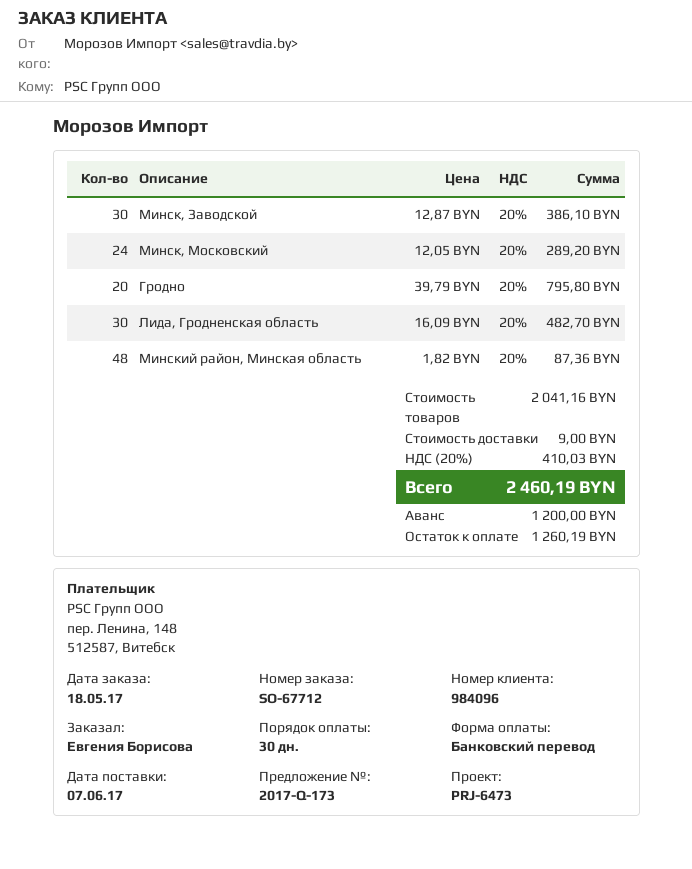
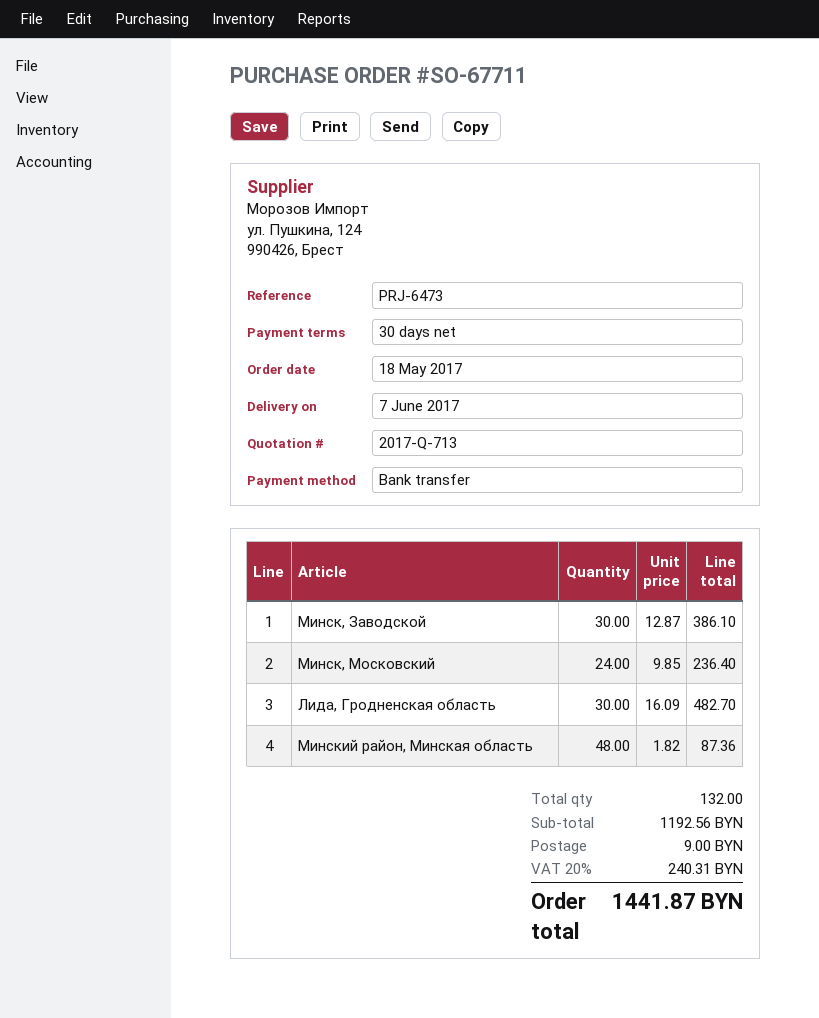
quote number: 2017-Q-173 -> 2017-Q-713
order number: SO-67712 -> SO-67711
Минск, Московский: 24 x 12.05 = 289.20 -> 24 x 9.85 = 236.40
Гродно: 20 x 39.79 = 795.80 -> none
subtotal: 2041.16 -> 1192.56
tax: 20% = 410.03 -> 20% = 240.31
total: 2460.19 -> 1441.87

